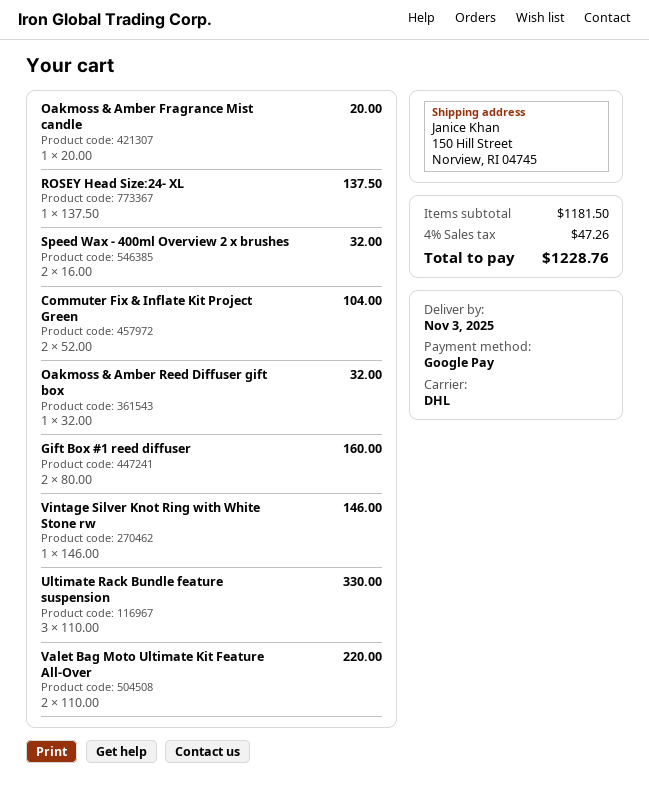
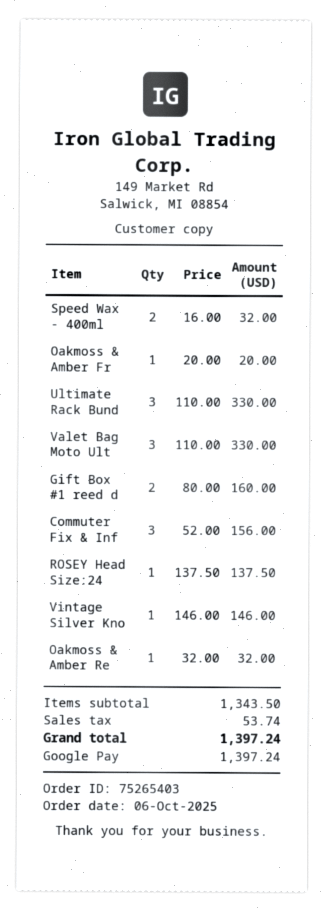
Commuter Fix & Inflate Kit Project Green: 2 x 52.00 = 104.00 -> 3 x 52.00 = 156.00
Valet Bag Moto Ultimate Kit Feature All-Over: 2 x 110.00 = 220.00 -> 3 x 110.00 = 330.00
subtotal: 1181.50 -> 1343.50
tax: 47.26 -> 53.74
total: 1228.76 -> 1397.24

